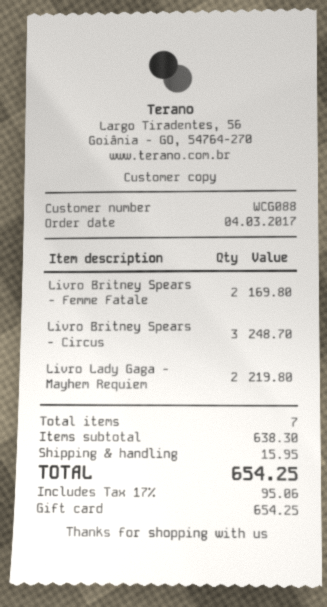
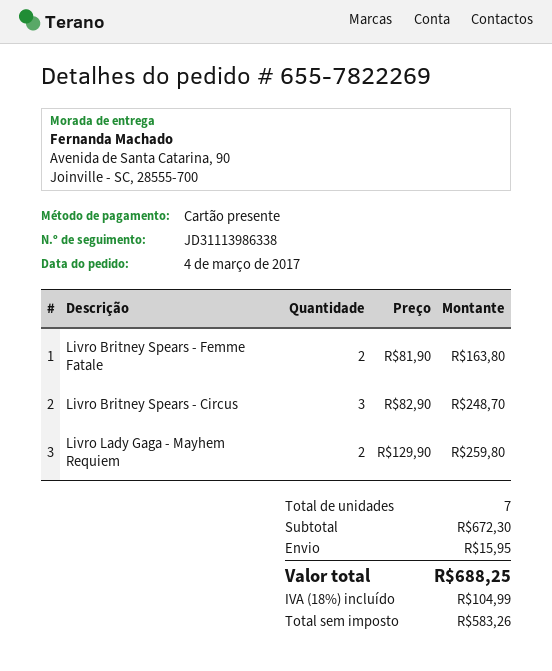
Livro Britney Spears - Femme Fatale: 2 for 169.80 -> 2 for 163.80
Livro Lady Gaga - Mayhem Requiem: 2 for 219.80 -> 2 for 259.80
subtotal: 638.30 -> 672.30
tax: 17% = 95.06 -> 18% = 104.99
total: 654.25 -> 688.25

